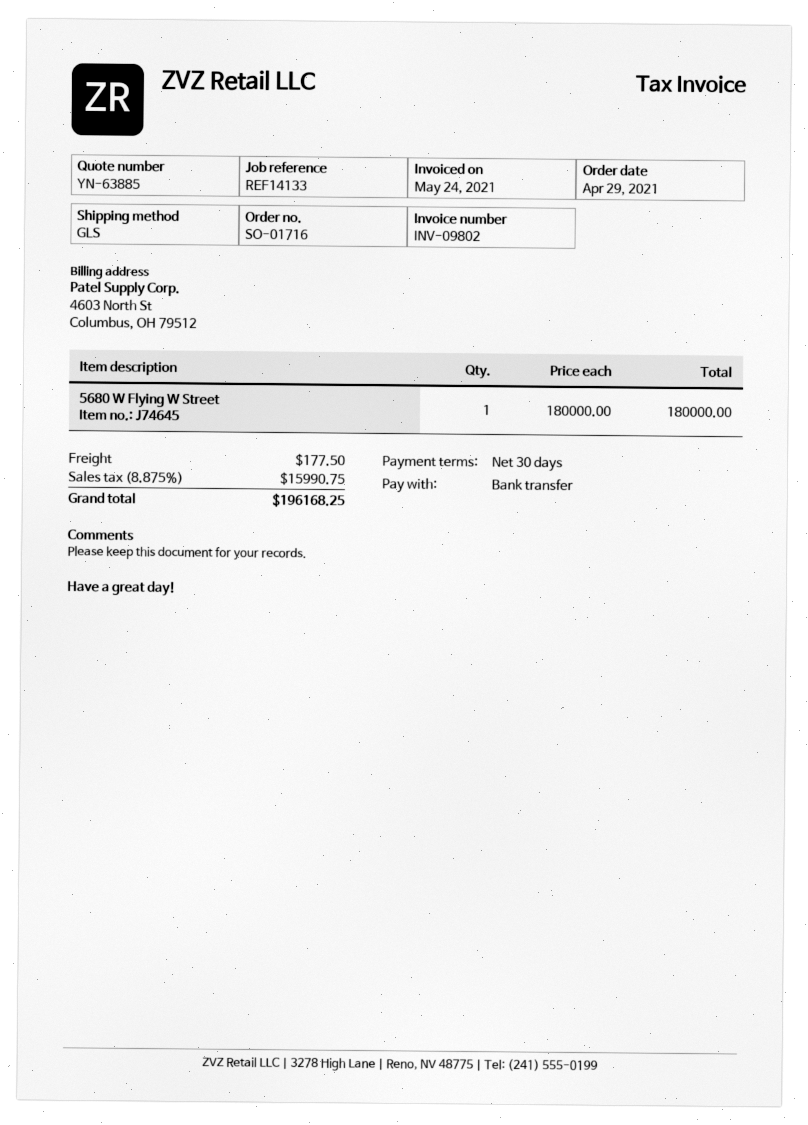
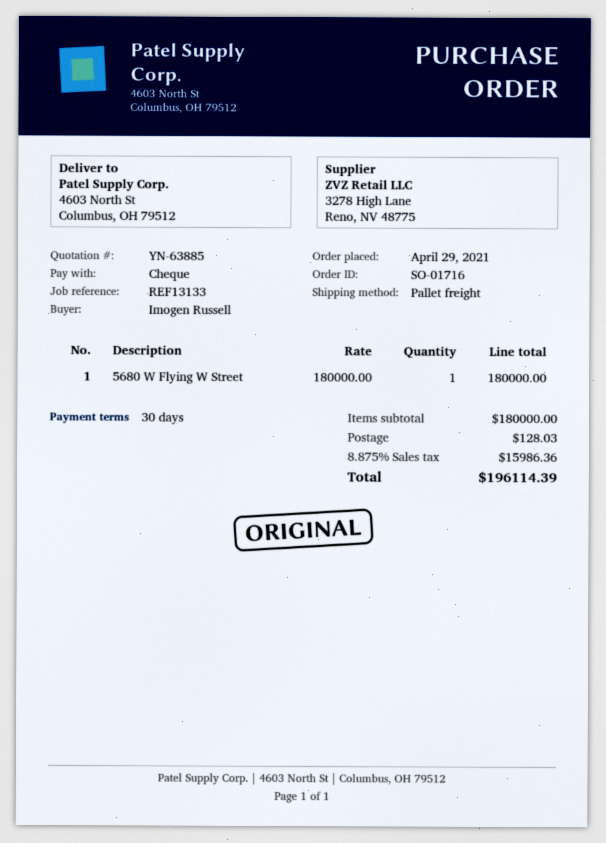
reference: REF14133 -> REF13133
payment method: bank transfer -> cheque
shipping method: GLS -> pallet freight
shipping: 177.50 -> 128.03
tax: 8.875% = 15990.75 -> 8.875% = 15986.36
total: 196168.25 -> 196114.39

